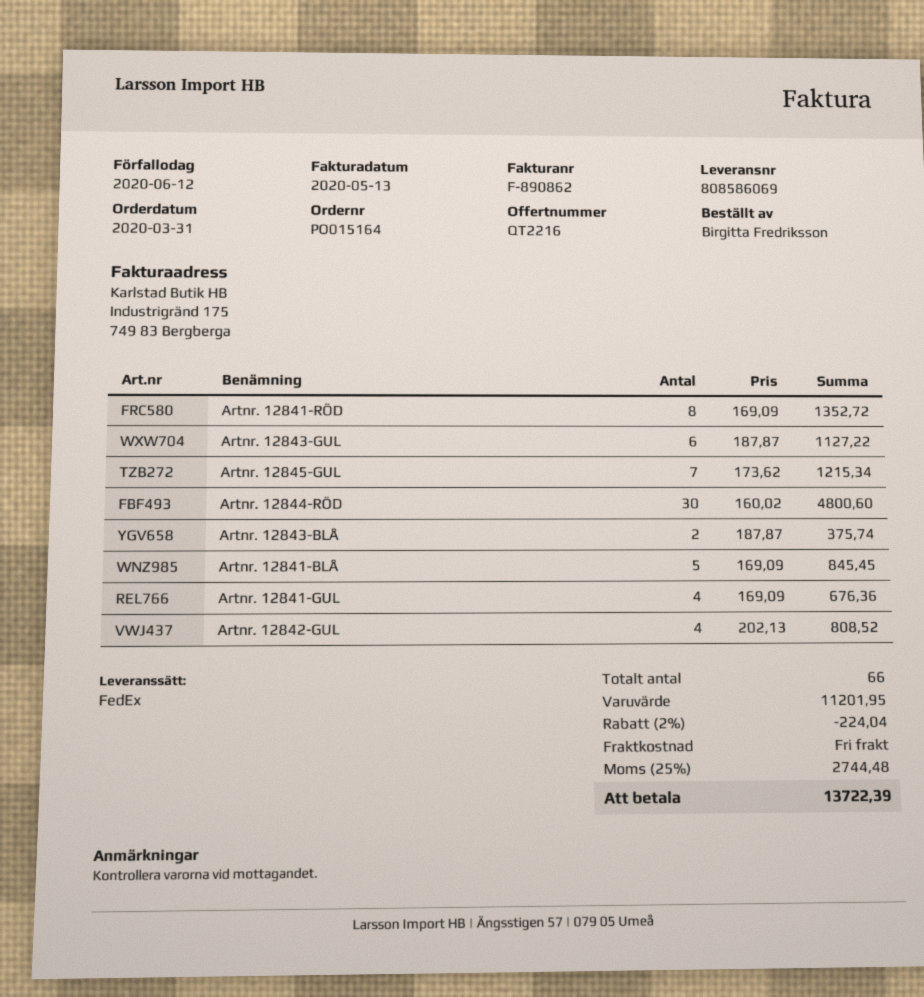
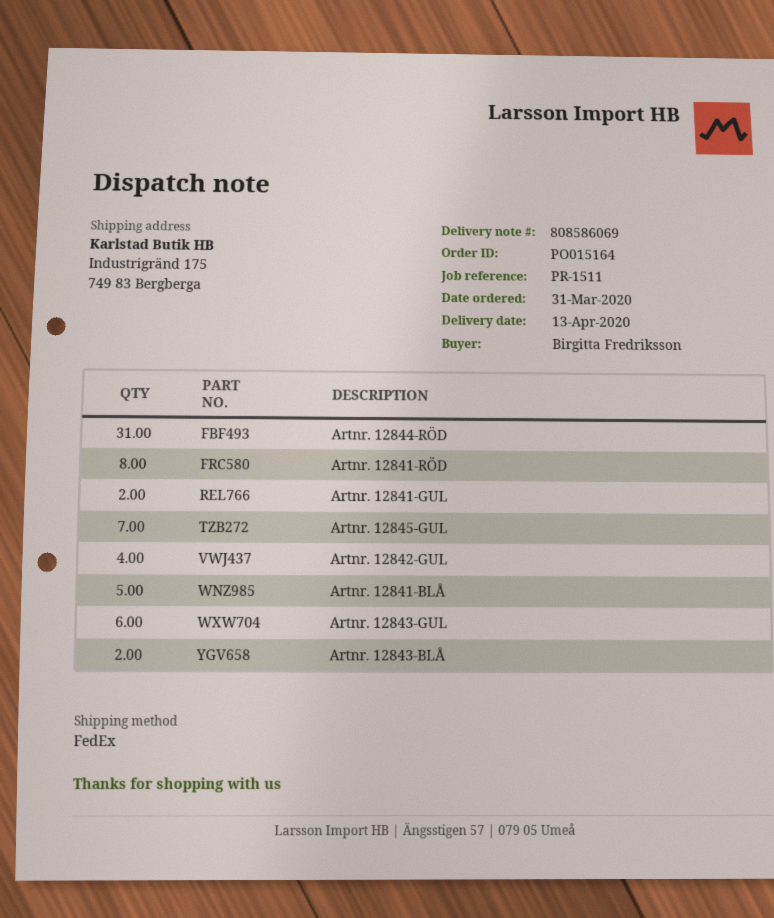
Artnr. 12844-RÖD: 30 -> 31
Artnr. 12841-GUL: 4 -> 2

